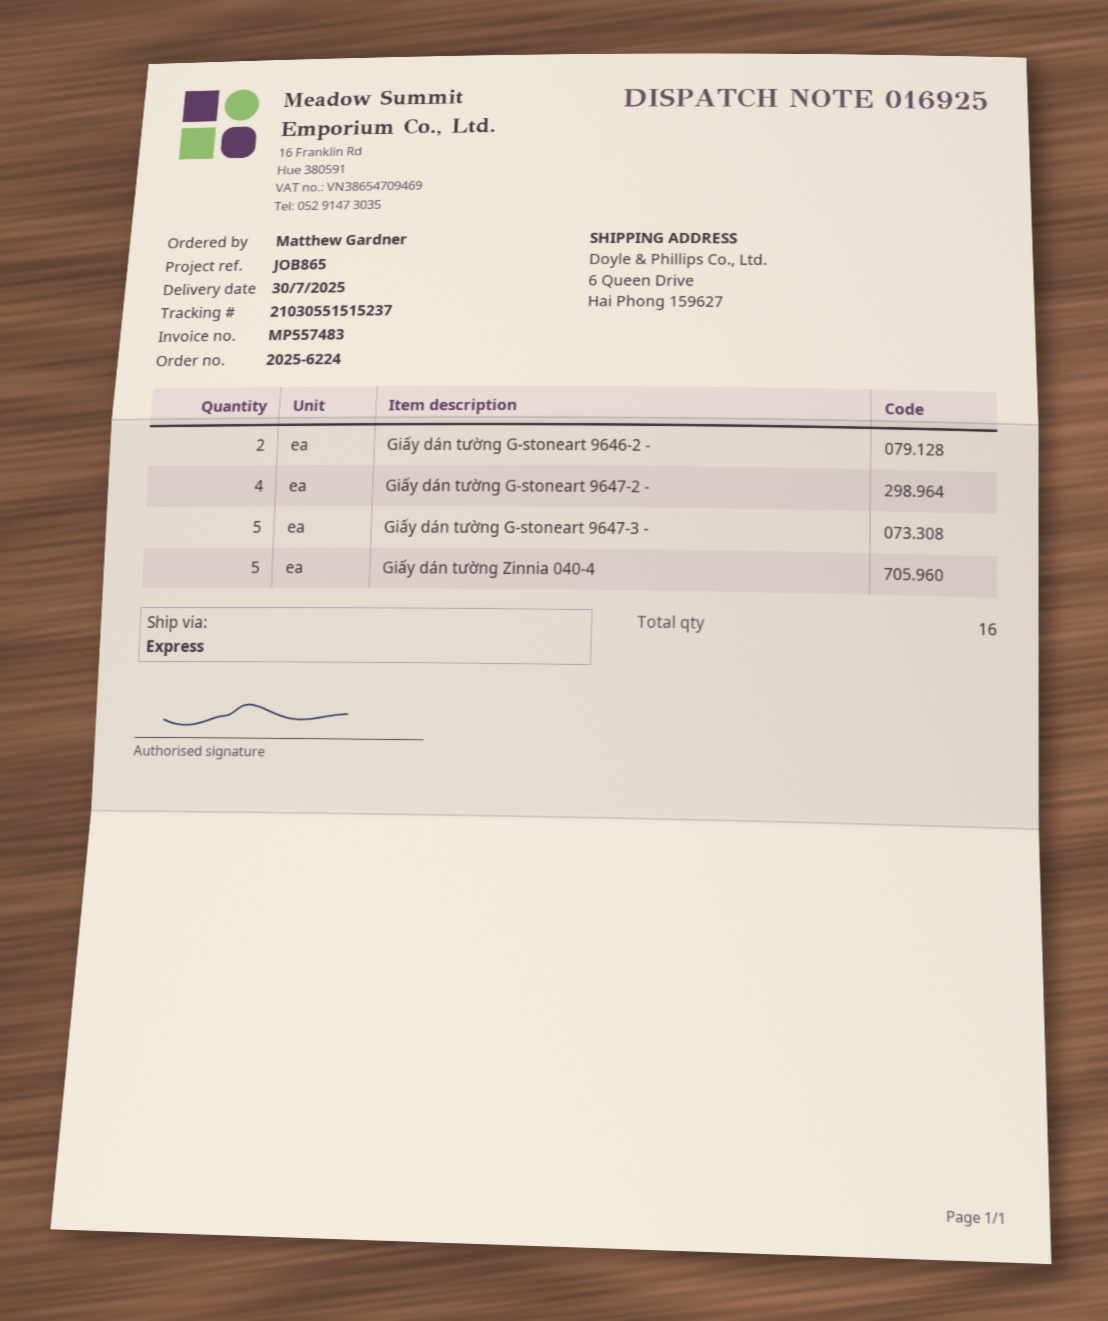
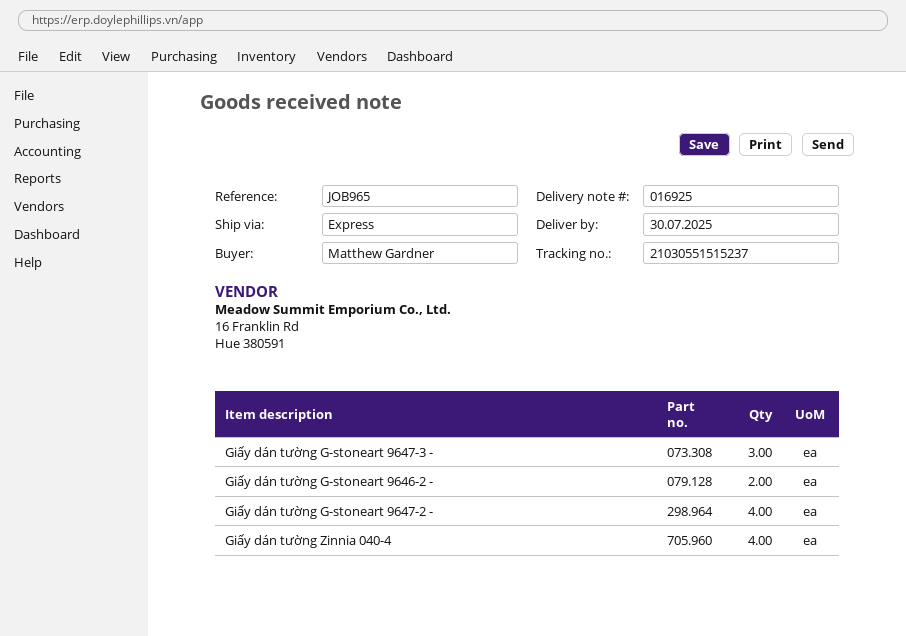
reference: JOB865 -> JOB965
Giấy dán tường G-stoneart 9647-3 -: 5 -> 3
Giấy dán tường Zinnia 040-4: 5 -> 4

